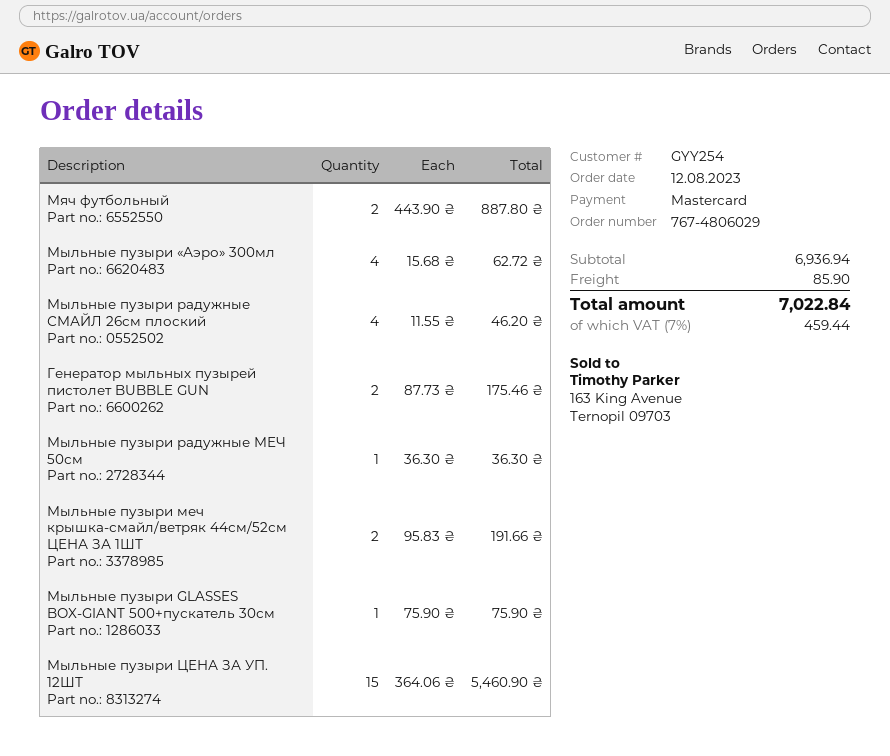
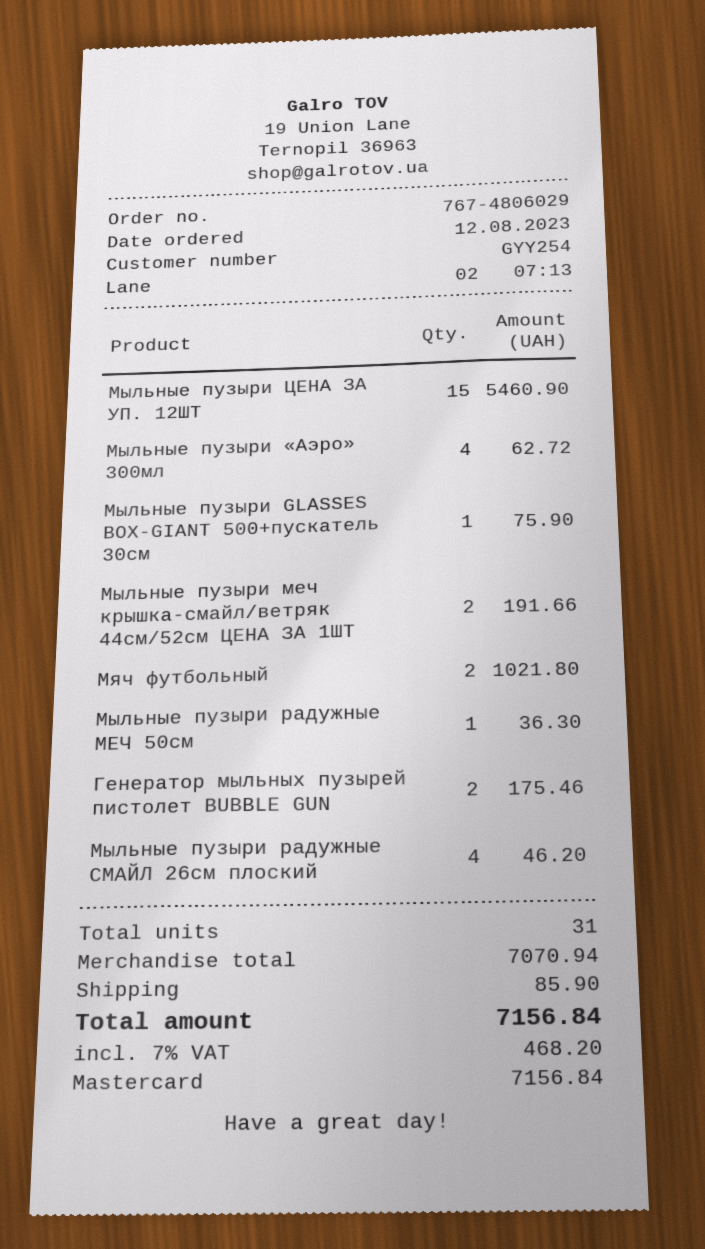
Мяч футбольный: 2 for 887.80 -> 2 for 1021.80
subtotal: 6936.94 -> 7070.94
tax: 7% = 459.44 -> 7% = 468.20
total: 7022.84 -> 7156.84

